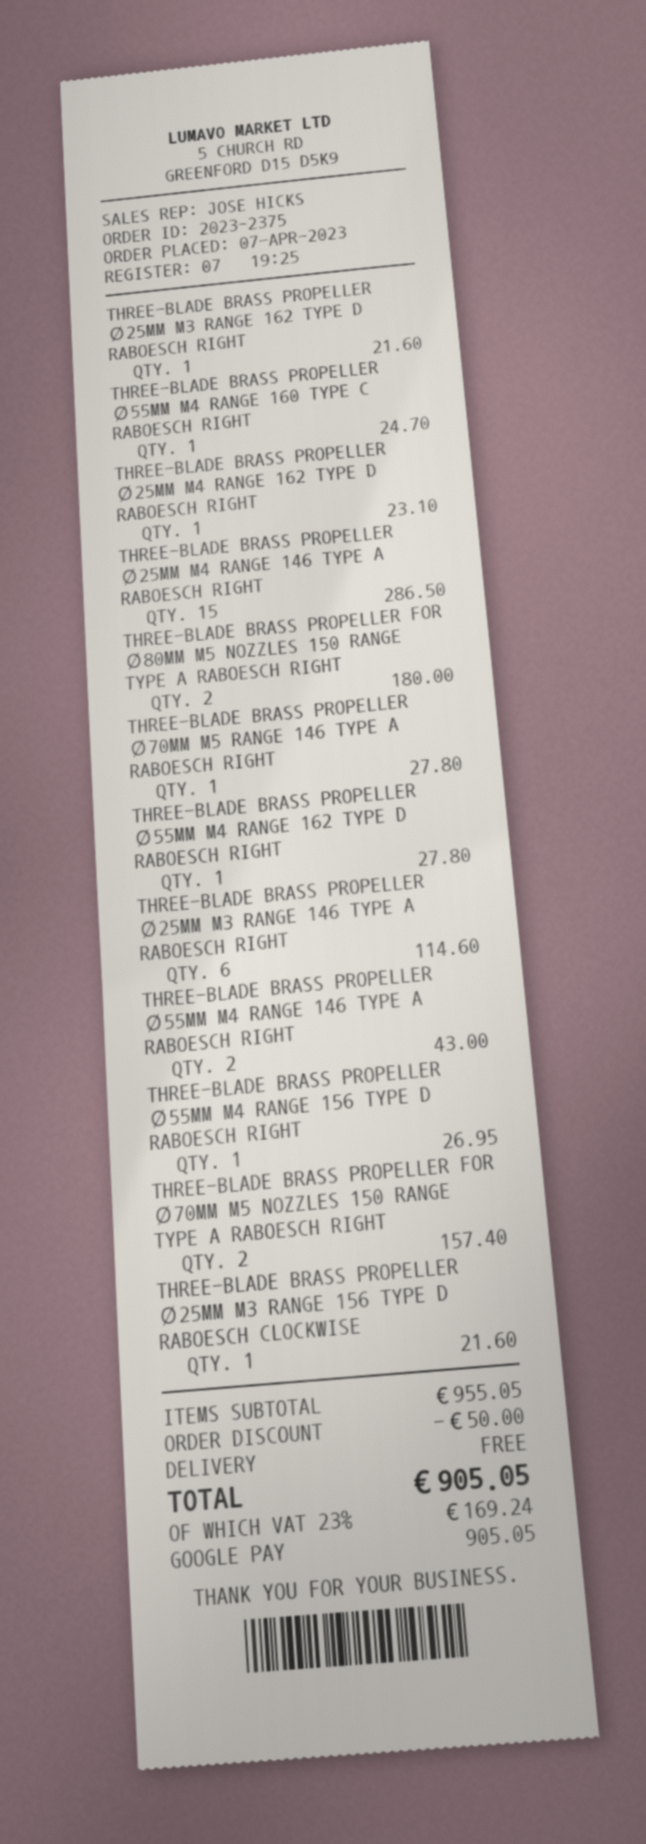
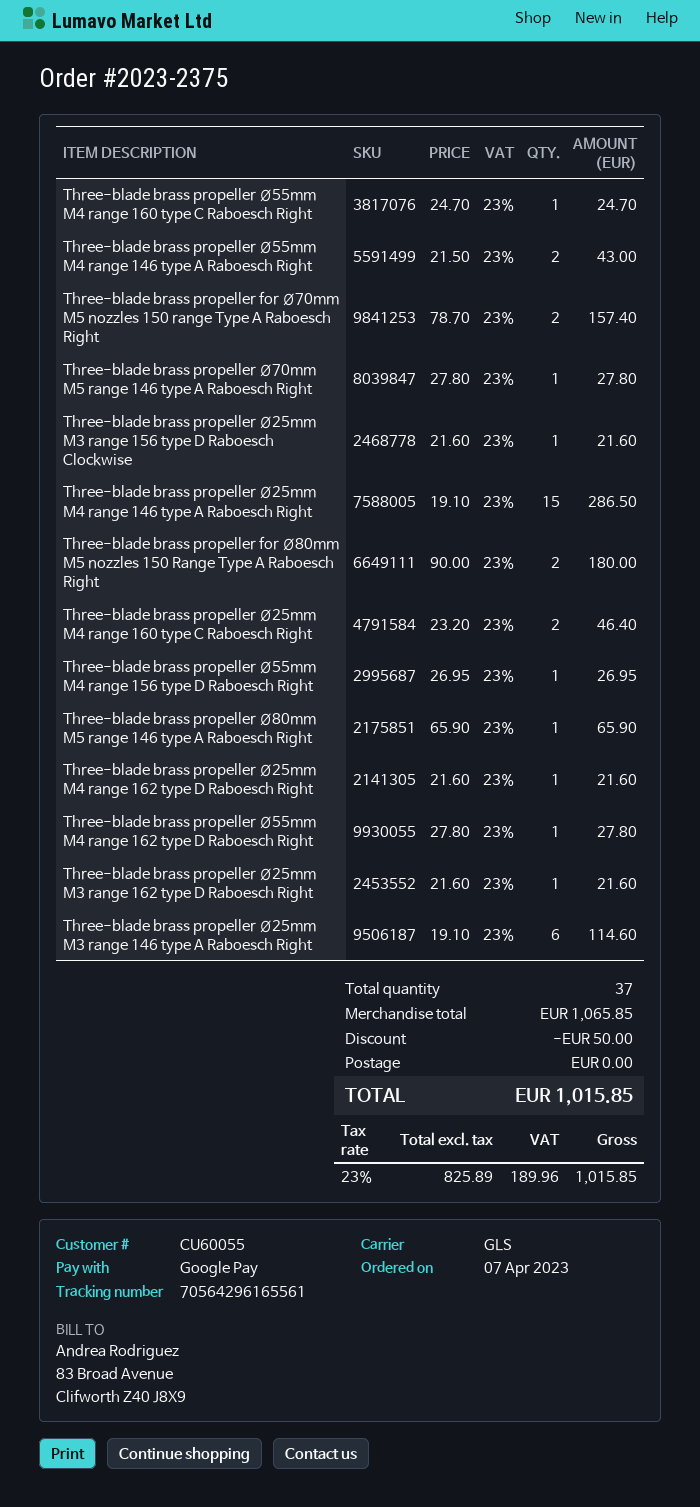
THREE-BLADE BRASS PROPELLER Ø25MM M4 RANGE 162 TYPE D RABOESCH RIGHT: 1 for 23.10 -> 1 for 21.60
Three-blade brass propeller Ø25mm M4 range 160 type C Raboesch Right: none -> 2 for 46.40
Three-blade brass propeller Ø80mm M5 range 146 type A Raboesch Right: none -> 1 for 65.90
subtotal: 955.05 -> 1065.85
tax: 23% = 169.24 -> 23% = 189.96
total: 905.05 -> 1015.85

